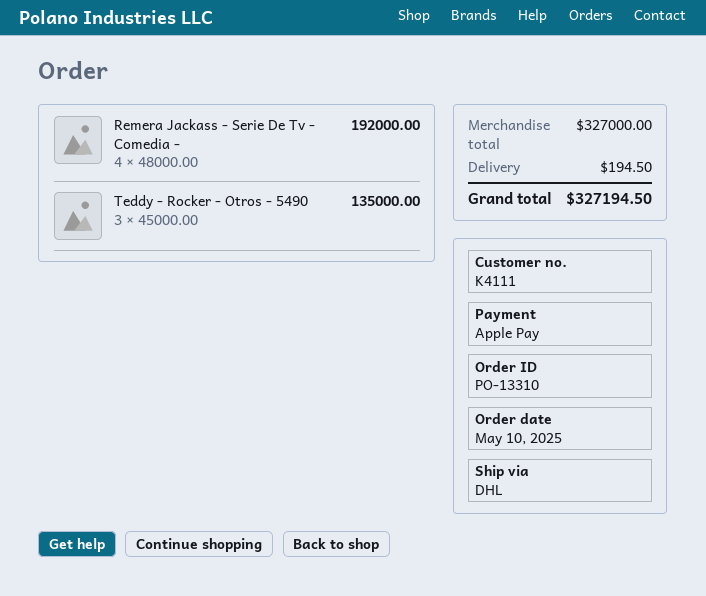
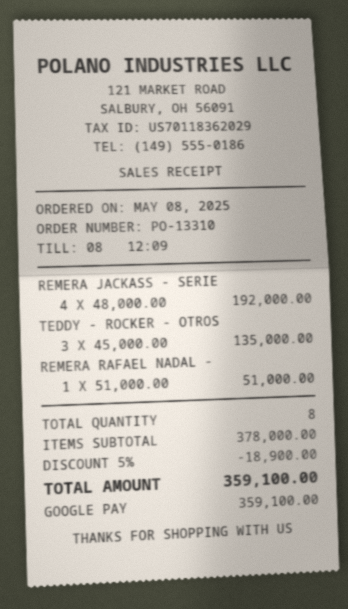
order date: 2025-05-10 -> 2025-05-08
payment method: Apple Pay -> Google Pay
REMERA RAFAEL NADAL -: none -> 1 x 51000.00 = 51000.00
subtotal: 327000.00 -> 378000.00
discount: none -> 5% = 18900.00
shipping: 194.50 -> none
total: 327194.50 -> 359100.00

